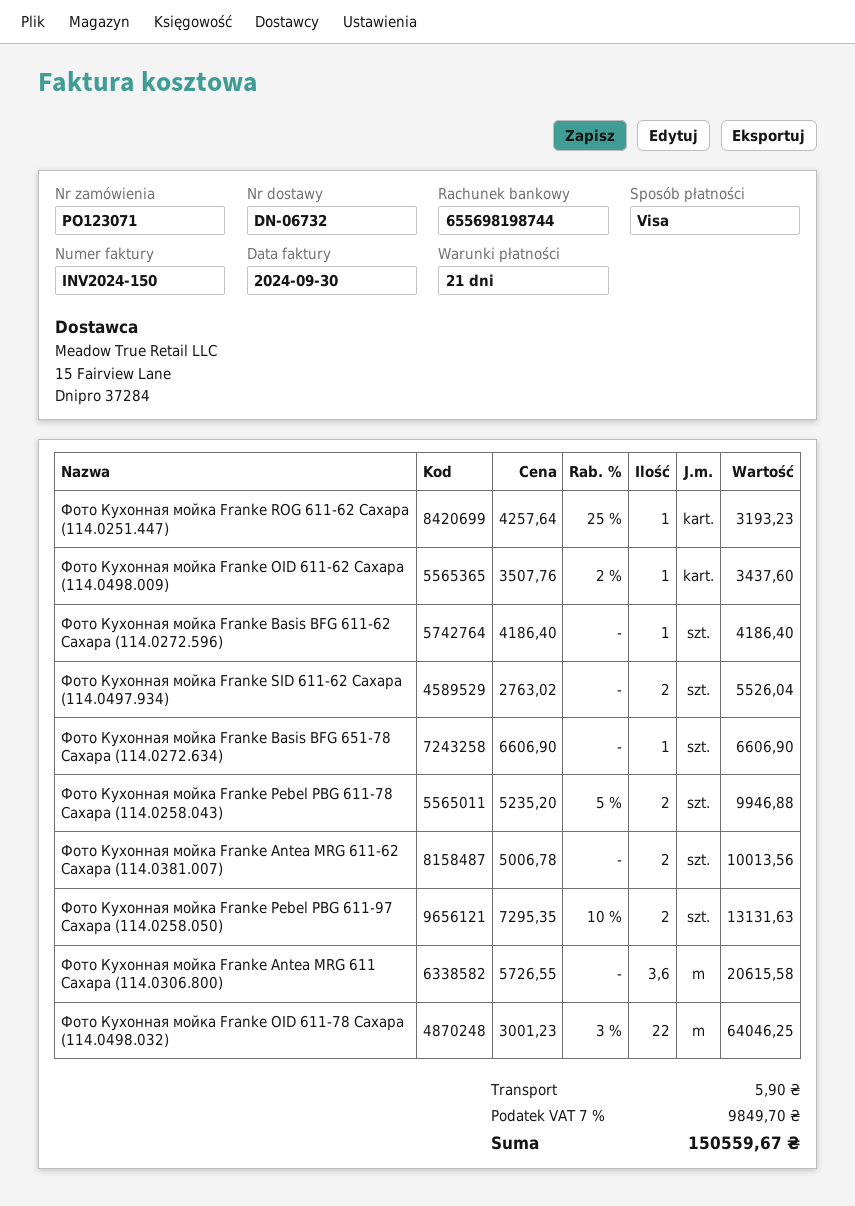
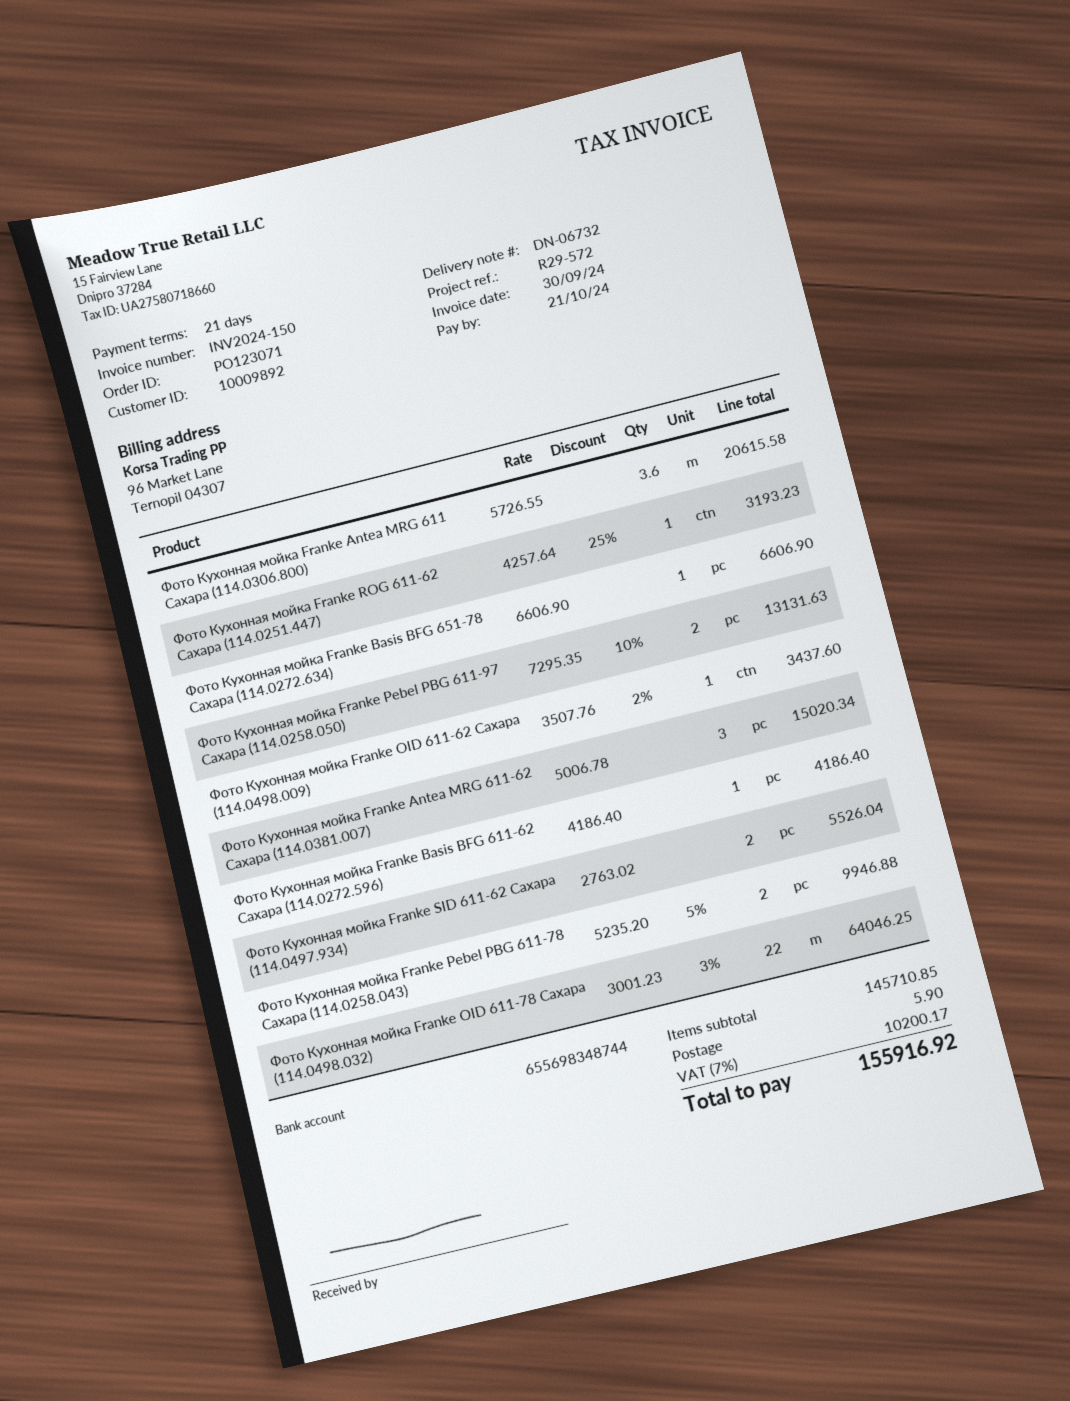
bank account: 655698198744 -> 655698348744
Фото Кухонная мойка Franke Antea MRG 611-62 Сахара (114.0381.007): 2 x 5006.78 = 10013.56 -> 3 x 5006.78 = 15020.34
tax: 7% = 9849.70 -> 7% = 10200.17
total: 150559.67 -> 155916.92

